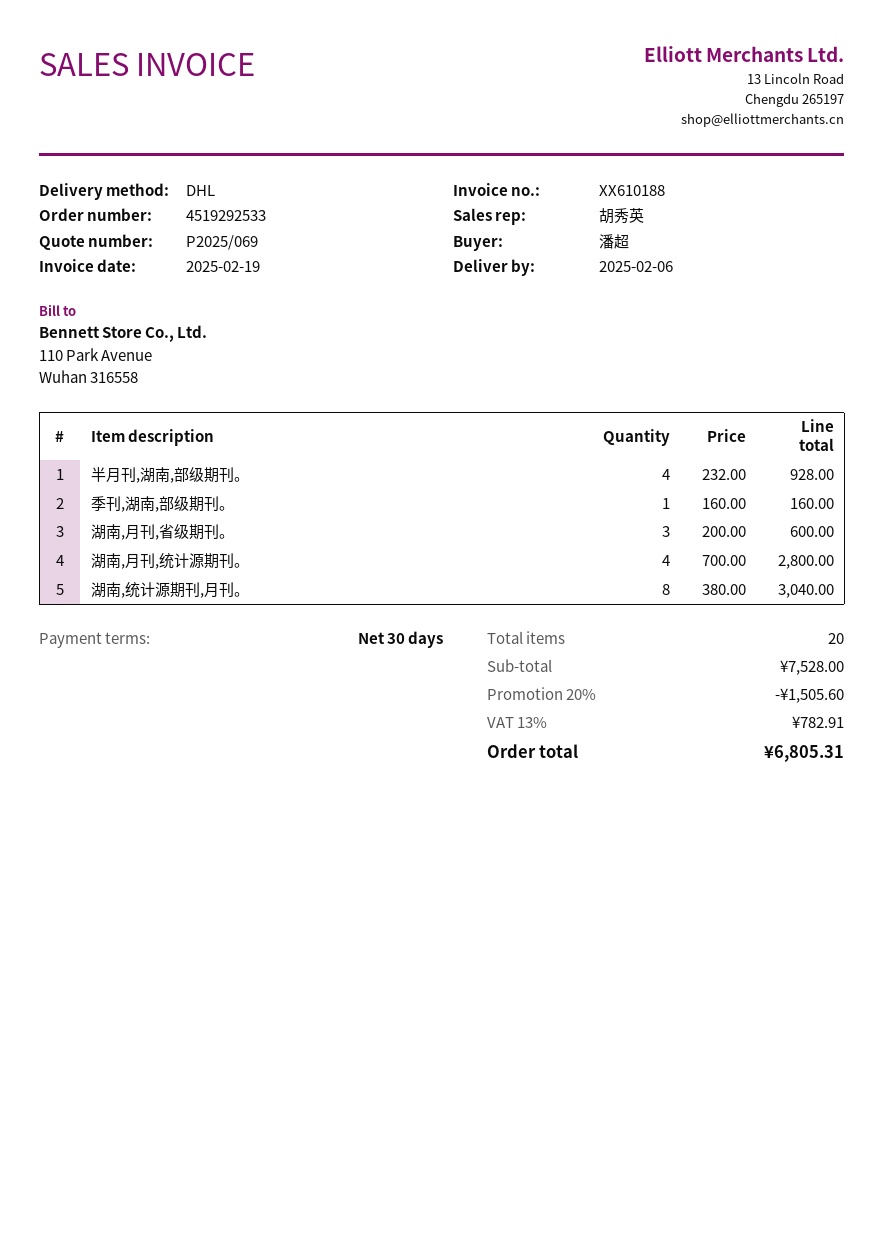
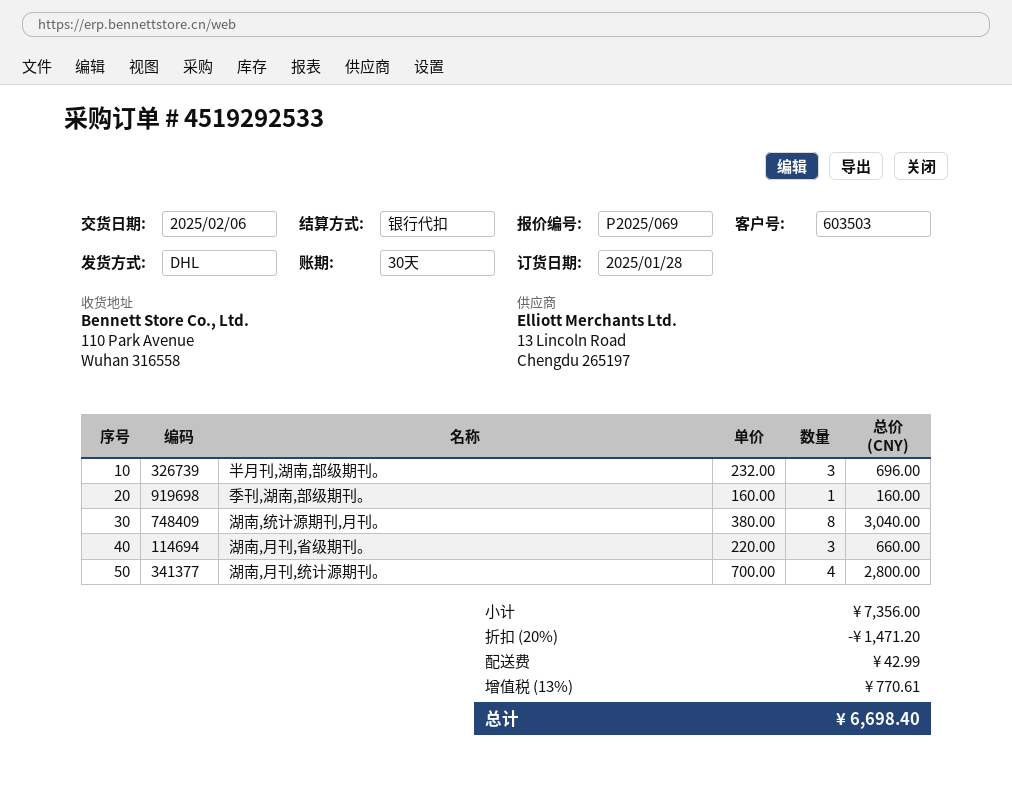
半月刊,湖南,部级期刊。: 4 x 232.00 = 928.00 -> 3 x 232.00 = 696.00
湖南,月刊,省级期刊。: 3 x 200.00 = 600.00 -> 3 x 220.00 = 660.00
subtotal: 7528.00 -> 7356.00
discount: 20% = 1505.60 -> 20% = 1471.20
shipping: none -> 42.99
tax: 13% = 782.91 -> 13% = 770.61
total: 6805.31 -> 6698.40

